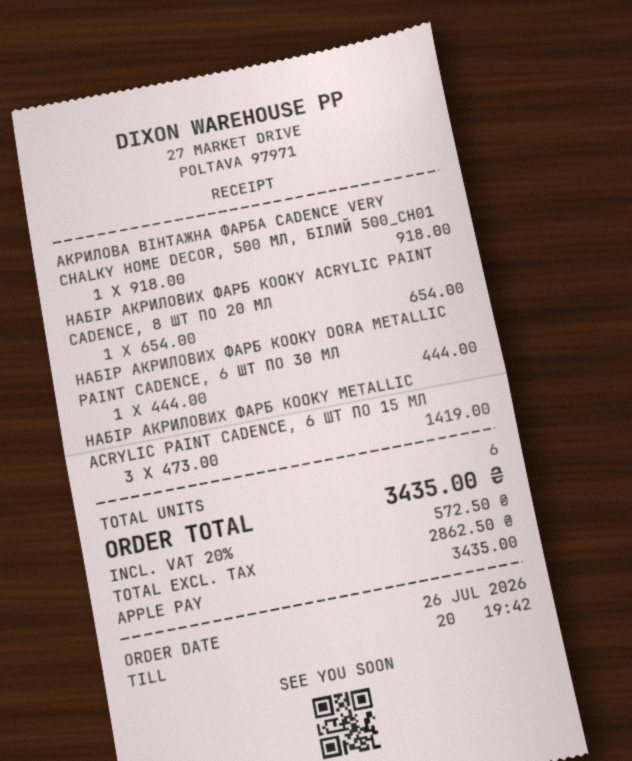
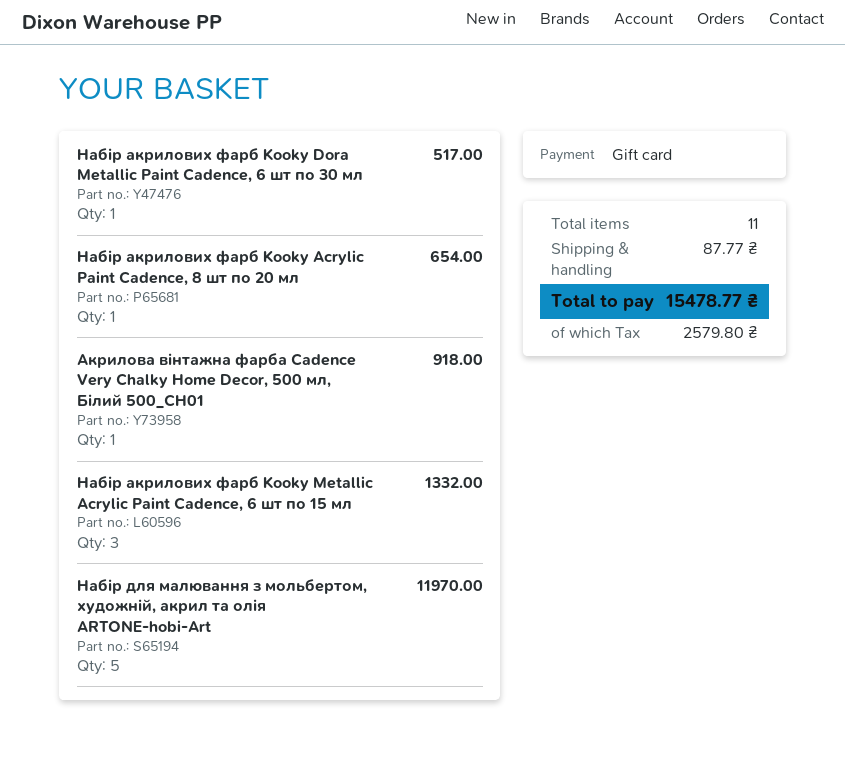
payment method: Apple Pay -> gift card
НАБІР АКРИЛОВИХ ФАРБ KOOKY DORA METALLIC PAINT CADENCE, 6 ШТ ПО 30 МЛ: 1 for 444.00 -> 1 for 517.00
НАБІР АКРИЛОВИХ ФАРБ KOOKY METALLIC ACRYLIC PAINT CADENCE, 6 ШТ ПО 15 МЛ: 3 for 1419.00 -> 3 for 1332.00
Набір для малювання з мольбертом, художній, акрил та олія ARTONE-hobi-Art: none -> 5 for 11970.00
total quantity: 6 -> 11
shipping: none -> 87.77
tax: 572.50 -> 2579.80
total: 3435.00 -> 15478.77

